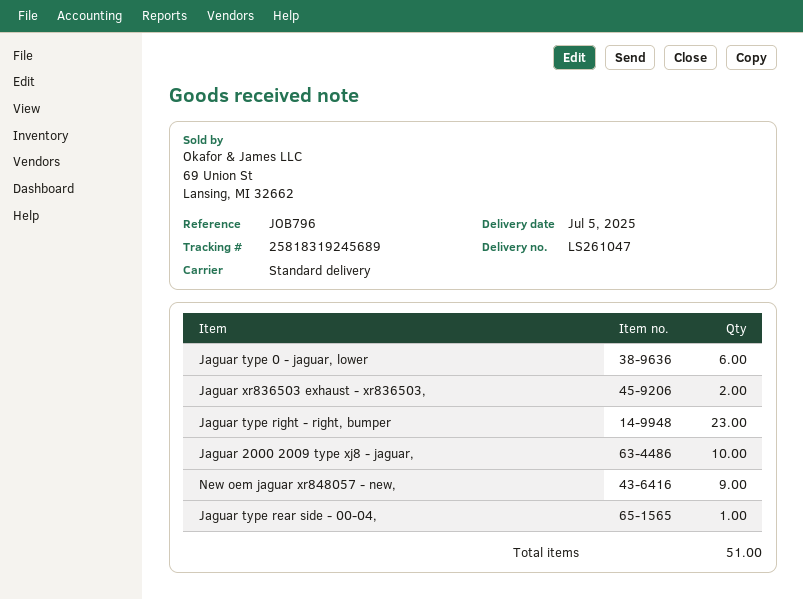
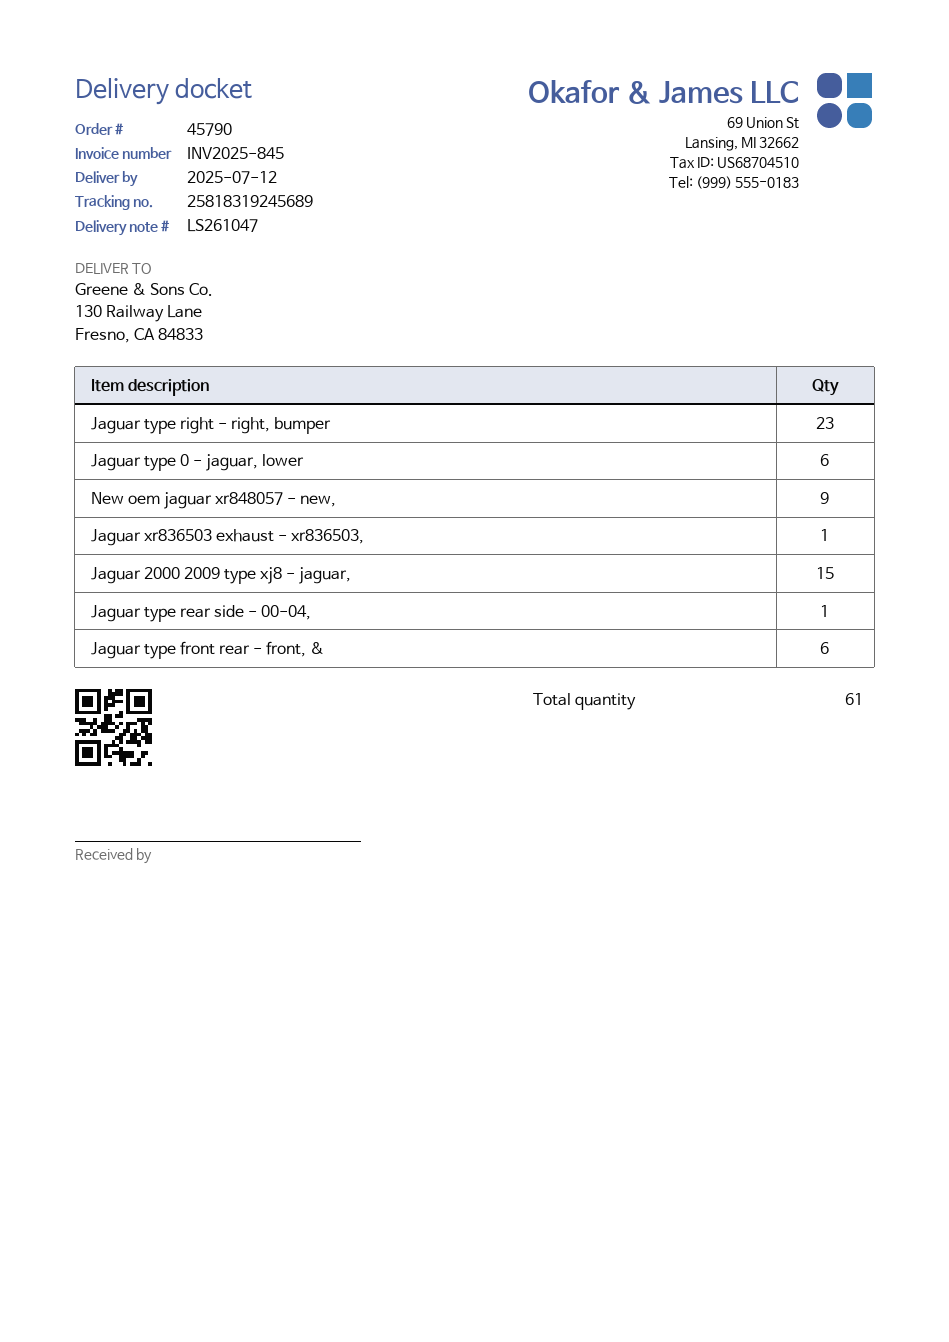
delivery date: 2025-07-05 -> 2025-07-12
Jaguar xr836503 exhaust - xr836503,: 2 -> 1
Jaguar 2000 2009 type xj8 - jaguar,: 10 -> 15
Jaguar type front rear - front, &: none -> 6
total quantity: 51 -> 61

